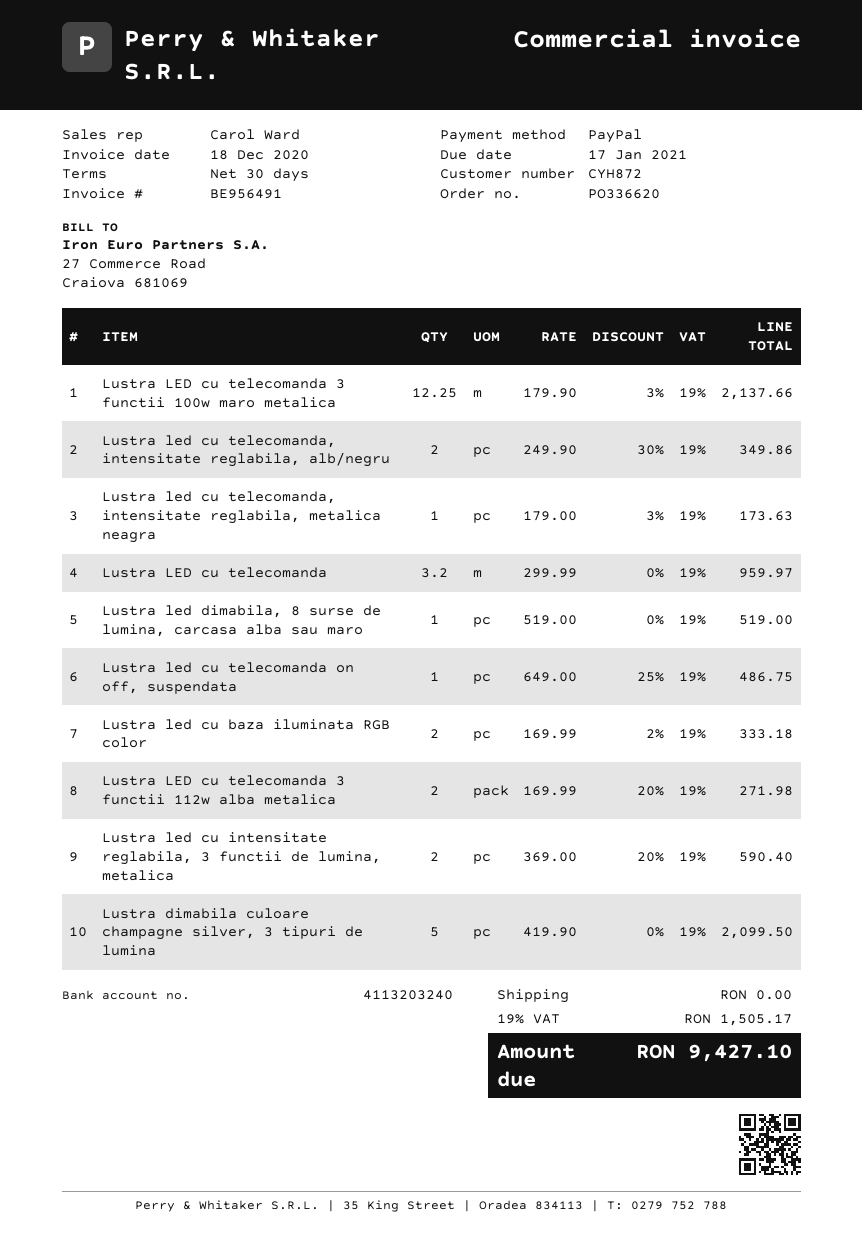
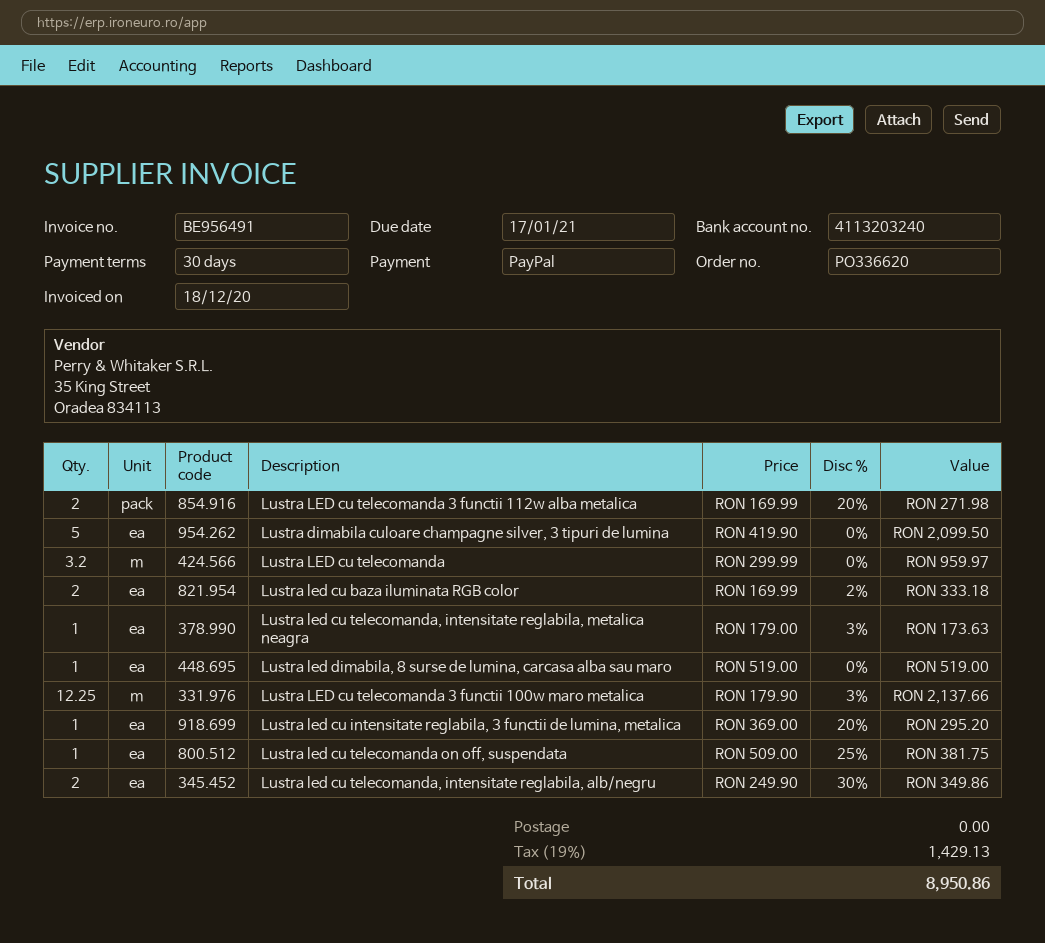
Lustra led cu telecomanda on off, suspendata: 1 x 649.00 - 25% = 486.75 -> 1 x 509.00 - 25% = 381.75
Lustra led cu intensitate reglabila, 3 functii de lumina, metalica: 2 x 369.00 - 20% = 590.40 -> 1 x 369.00 - 20% = 295.20
tax: 19% = 1505.17 -> 19% = 1429.13
total: 9427.10 -> 8950.86

